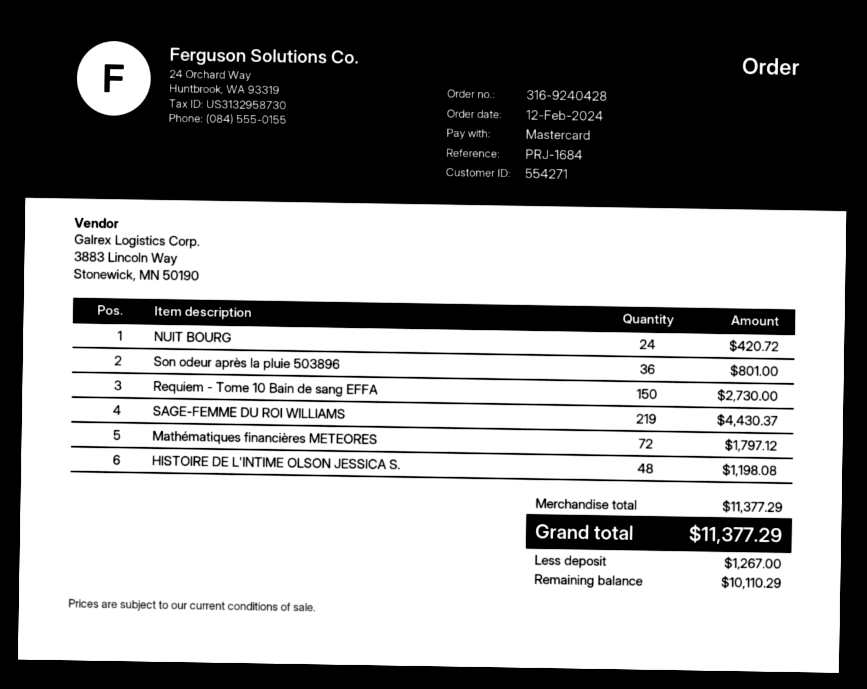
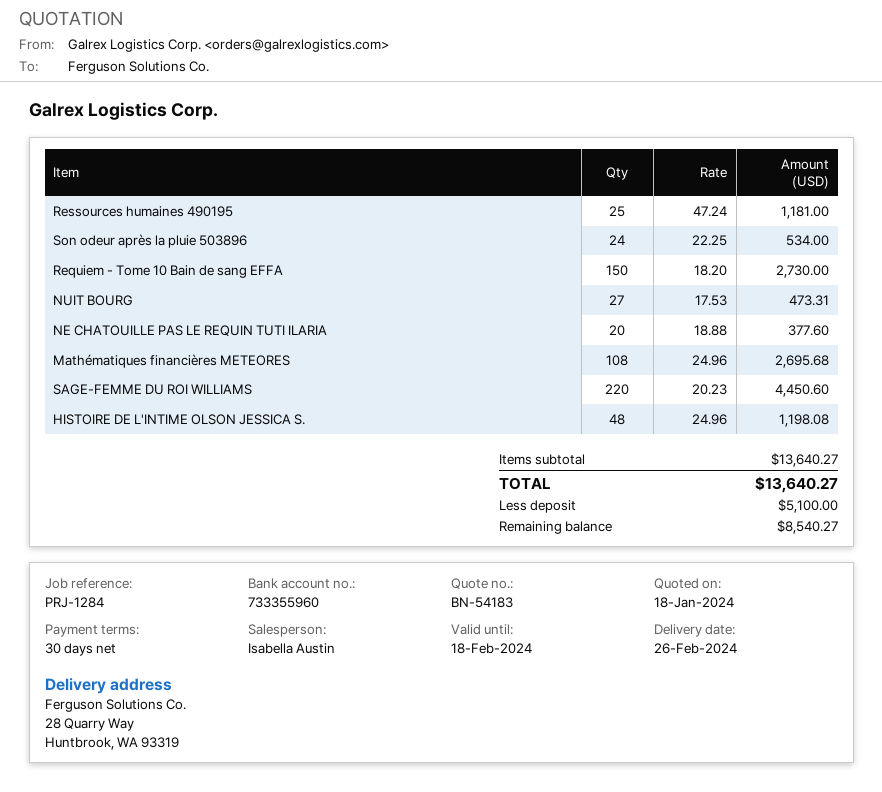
reference: PRJ-1684 -> PRJ-1284
NUIT BOURG: 24 for 420.72 -> 27 for 473.31
Son odeur après la pluie 503896: 36 for 801.00 -> 24 for 534.00
SAGE-FEMME DU ROI WILLIAMS: 219 for 4430.37 -> 220 for 4450.60
Mathématiques financières METEORES: 72 for 1797.12 -> 108 for 2695.68
Ressources humaines 490195: none -> 25 for 1181.00
NE CHATOUILLE PAS LE REQUIN TUTI ILARIA: none -> 20 for 377.60
subtotal: 11377.29 -> 13640.27
total: 11377.29 -> 13640.27
deposit: 1267.00 -> 5100.00
balance: 10110.29 -> 8540.27

